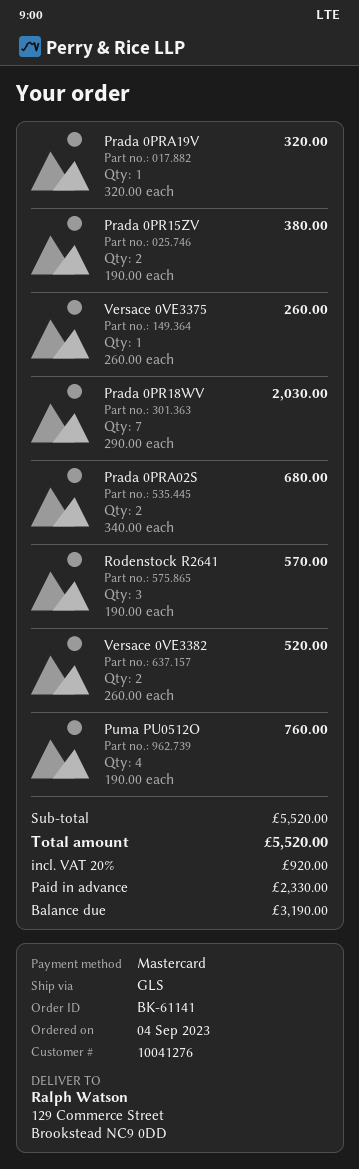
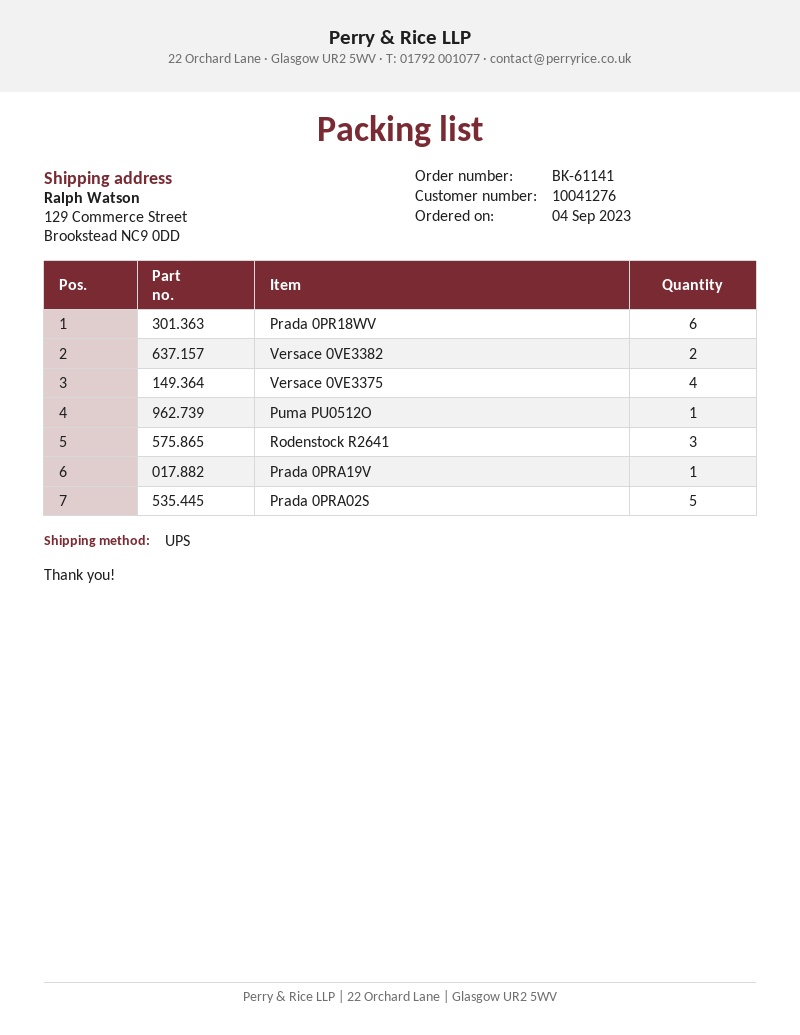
shipping method: GLS -> UPS
Prada 0PR15ZV: 2 -> none
Versace 0VE3375: 1 -> 4
Prada 0PR18WV: 7 -> 6
Prada 0PRA02S: 2 -> 5
Puma PU0512O: 4 -> 1

